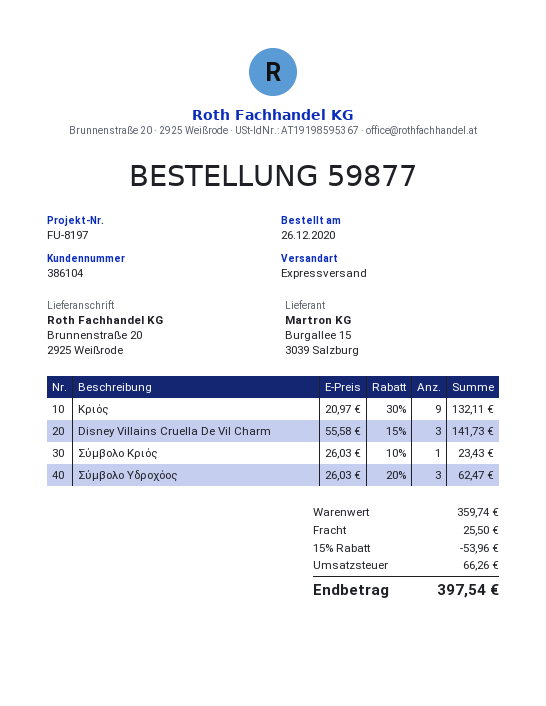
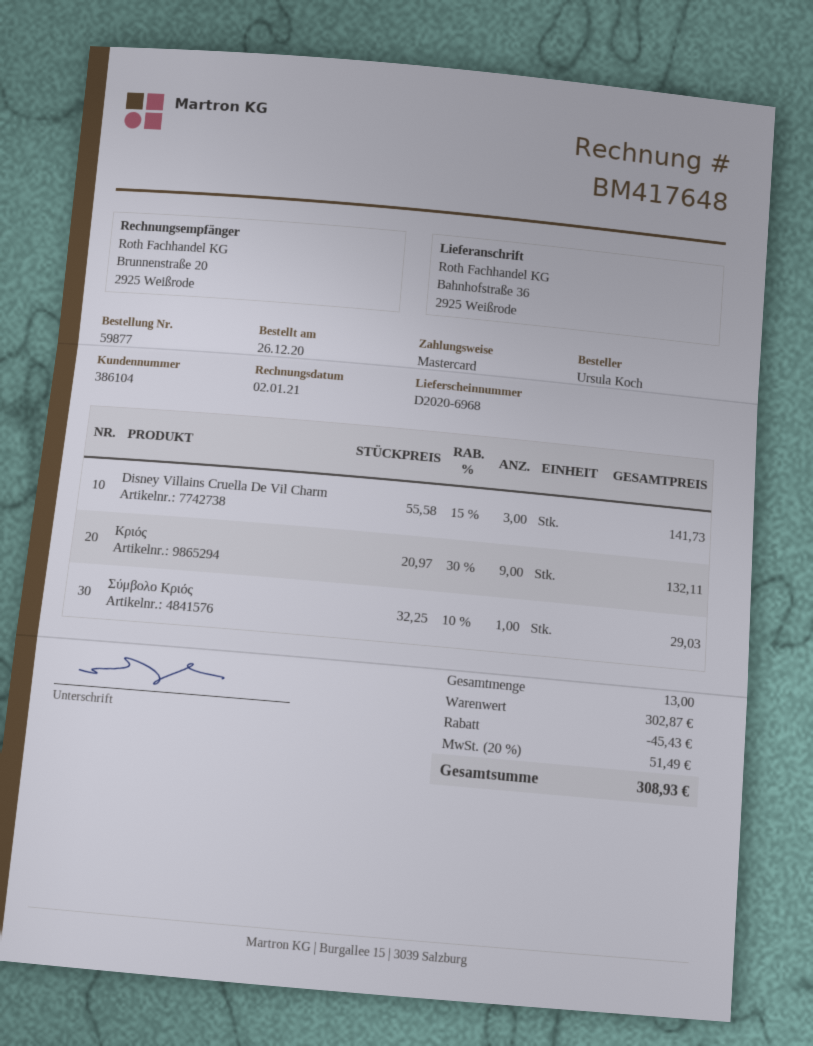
ship to: Brunnenstraße 20, 2925 Weißrode -> Bahnhofstraße 36, 2925 Weißrode
Σύμβολο Κριός: 1 x 26.03 - 10% = 23.43 -> 1 x 32.25 - 10% = 29.03
Σύμβολο Υδροχόος: 3 x 26.03 - 20% = 62.47 -> none
subtotal: 359.74 -> 302.87
discount: 53.96 -> 45.43
shipping: 25.50 -> none
tax: 66.26 -> 51.49
total: 397.54 -> 308.93

